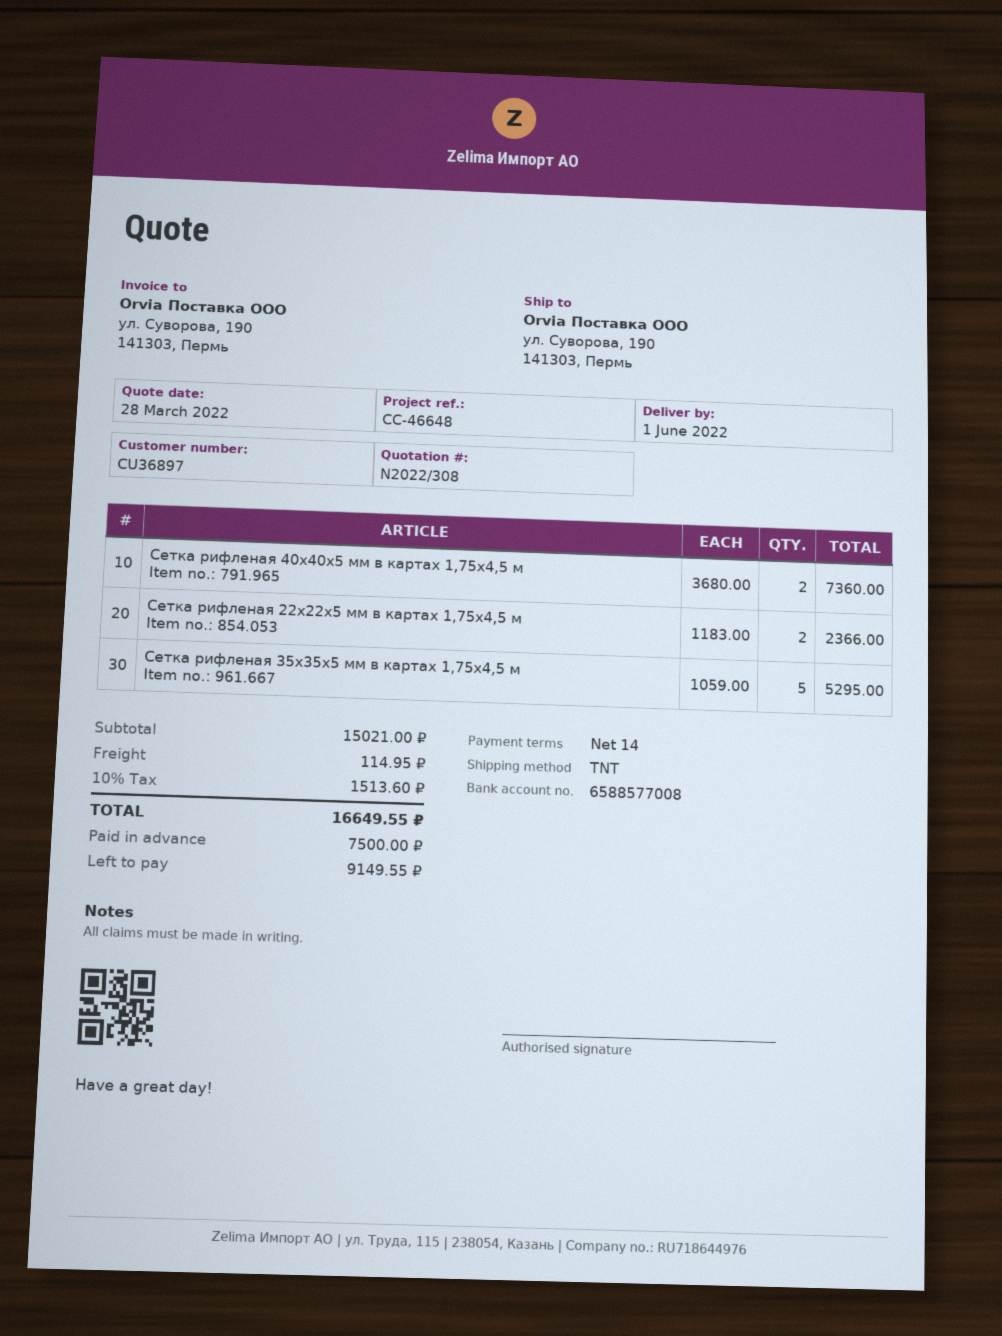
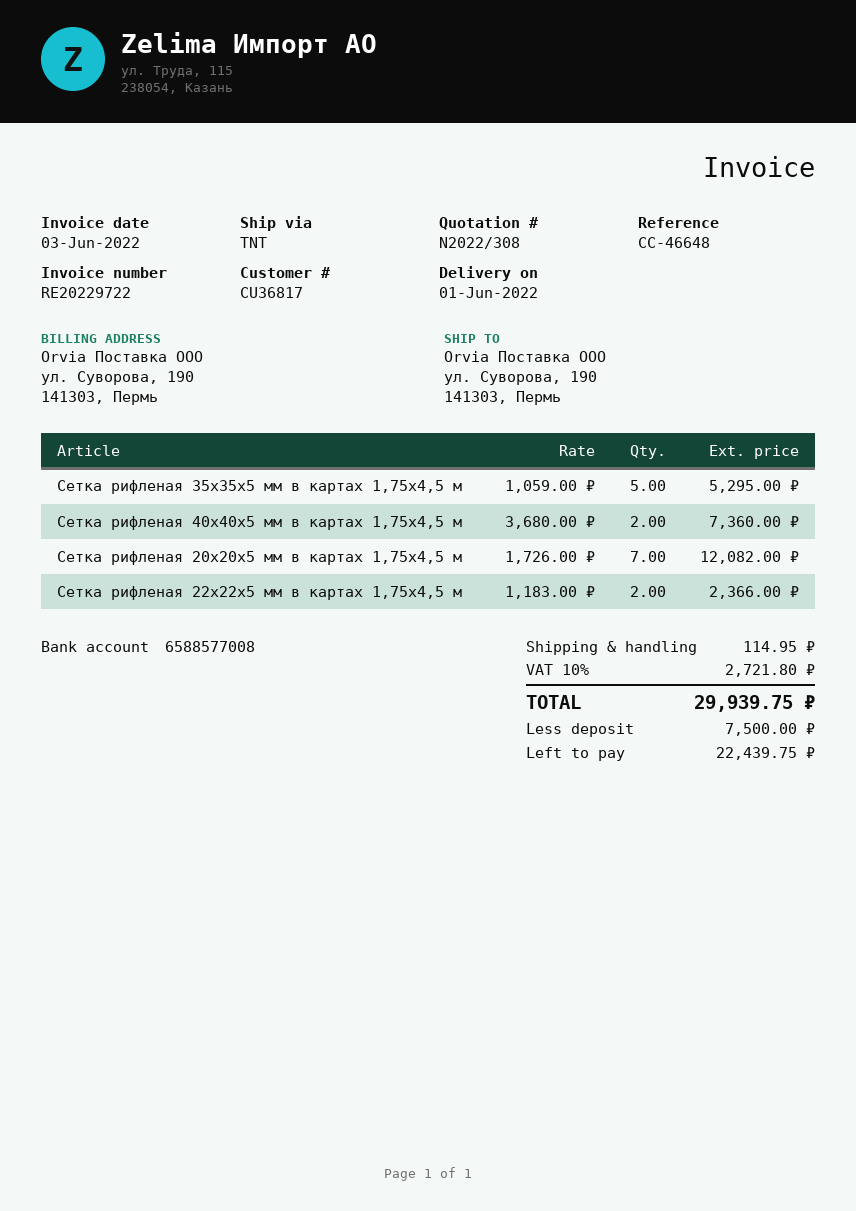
customer number: CU36897 -> CU36817
Сетка рифленая 20х20х5 мм в картах 1,75х4,5 м: none -> 7 x 1726.00 = 12082.00
tax: 10% = 1513.60 -> 10% = 2721.80
total: 16649.55 -> 29939.75
balance: 9149.55 -> 22439.75

